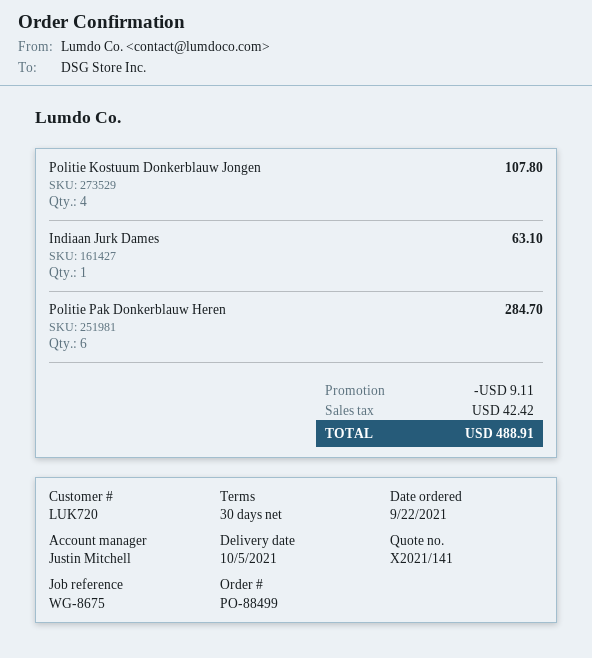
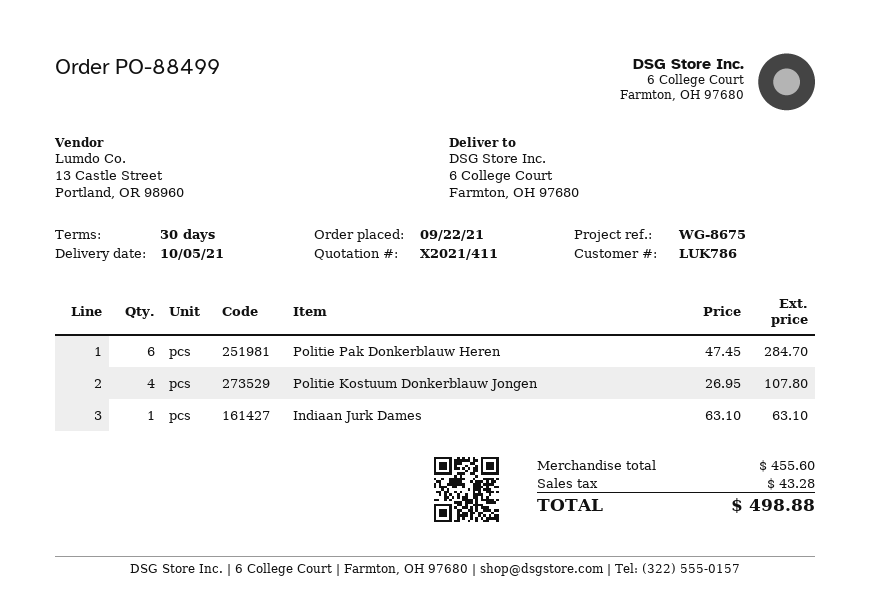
quote number: X2021/141 -> X2021/411
customer number: LUK720 -> LUK786
discount: 9.11 -> none
tax: 42.42 -> 43.28
total: 488.91 -> 498.88

